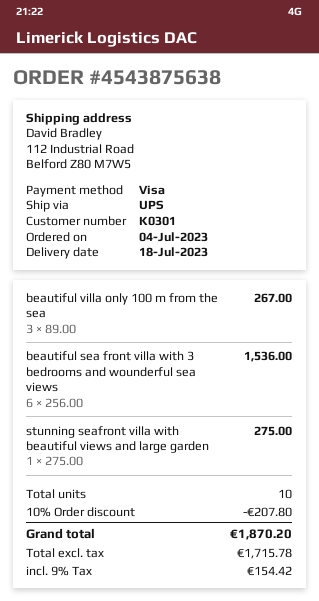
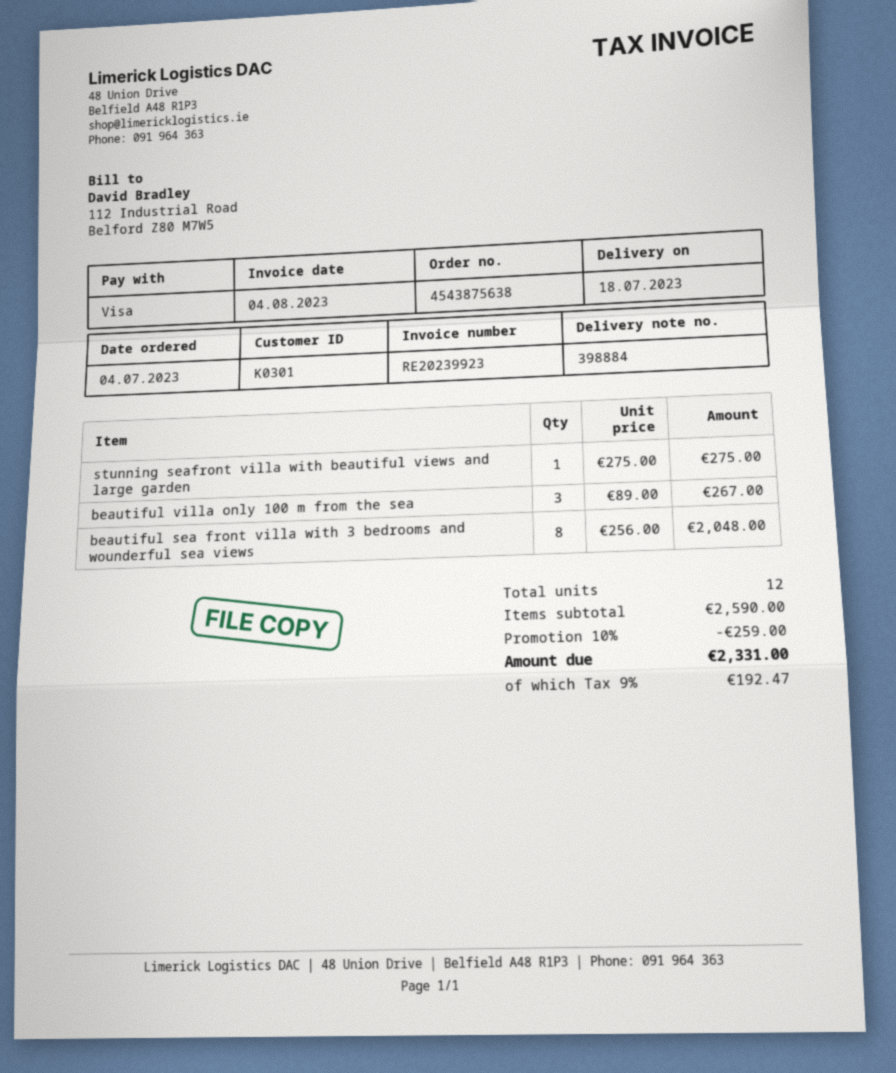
beautiful sea front villa with 3 bedrooms and wounderful sea views: 6 x 256.00 = 1536.00 -> 8 x 256.00 = 2048.00
total quantity: 10 -> 12
discount: 10% = 207.80 -> 10% = 259.00
tax: 9% = 154.42 -> 9% = 192.47
total: 1870.20 -> 2331.00

